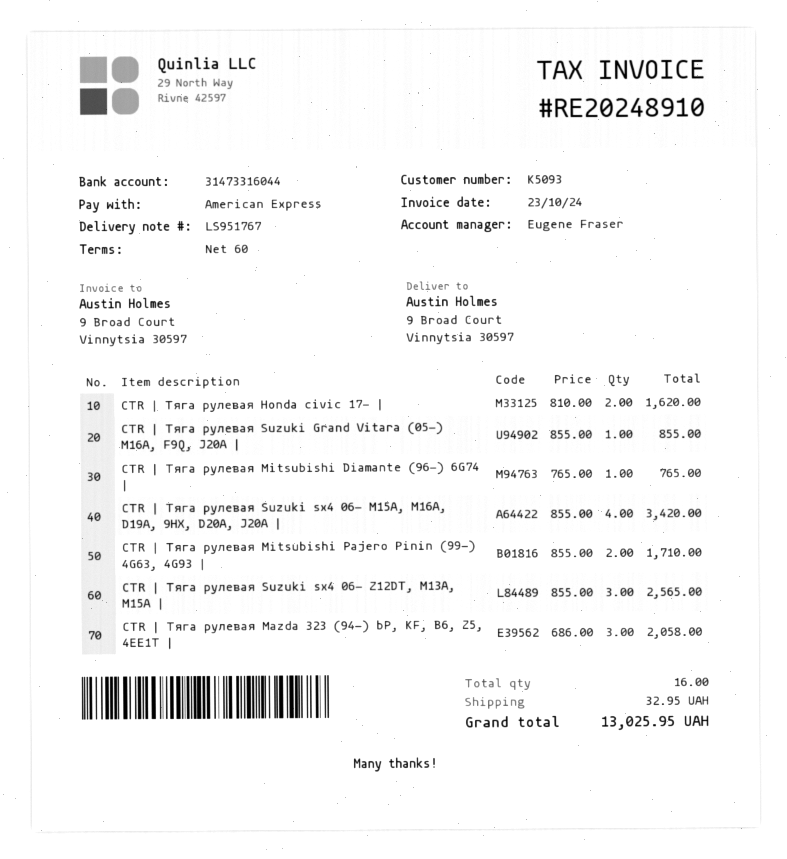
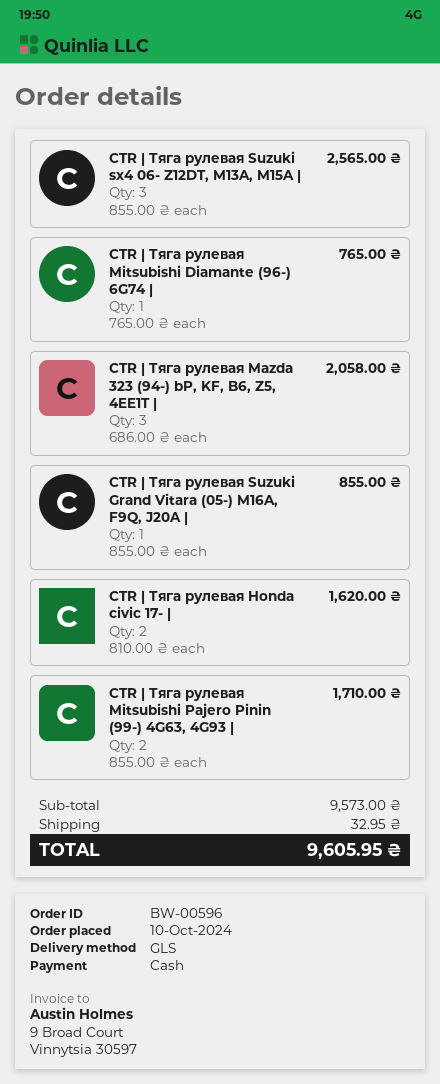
payment method: American Express -> cash
CTR | Тяга рулевая Suzuki sx4 06- M15A, M16A, D19A, 9HX, D20A, J20A |: 4 x 855.00 = 3420.00 -> none
total: 13025.95 -> 9605.95

